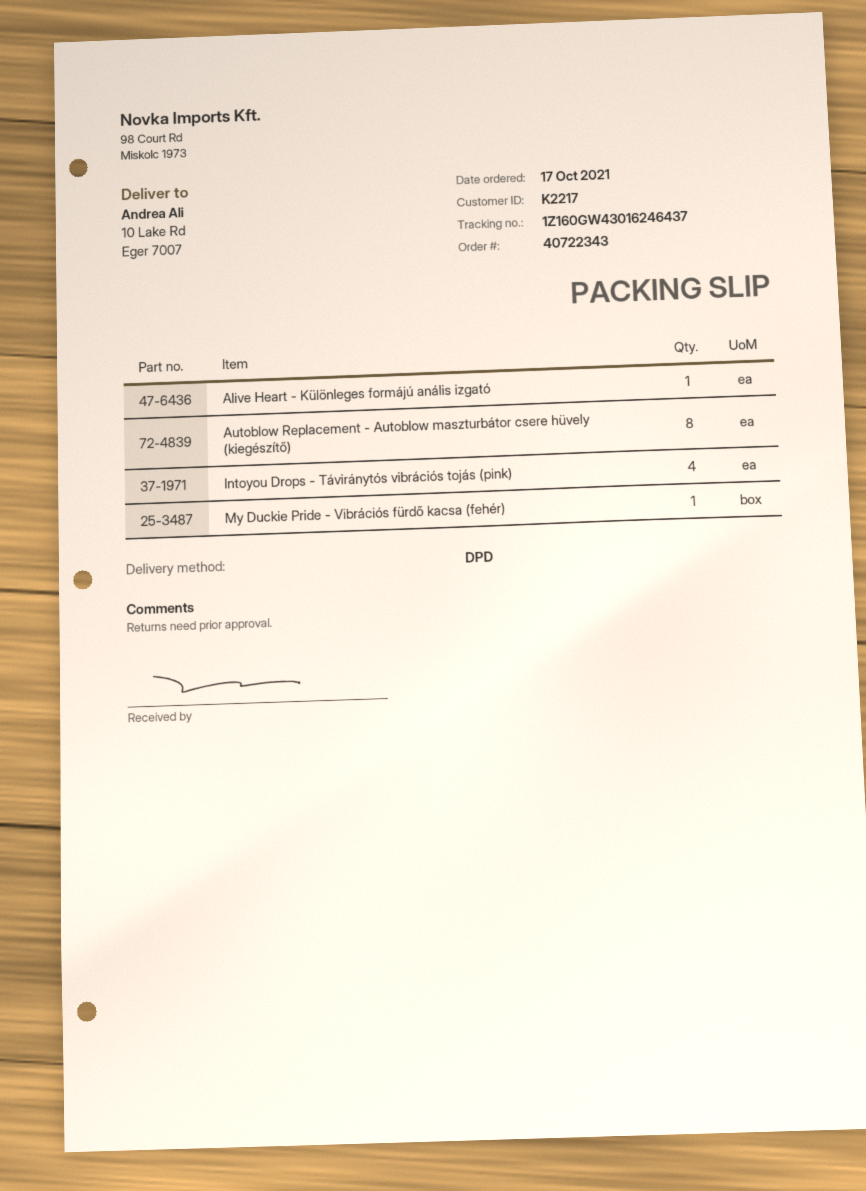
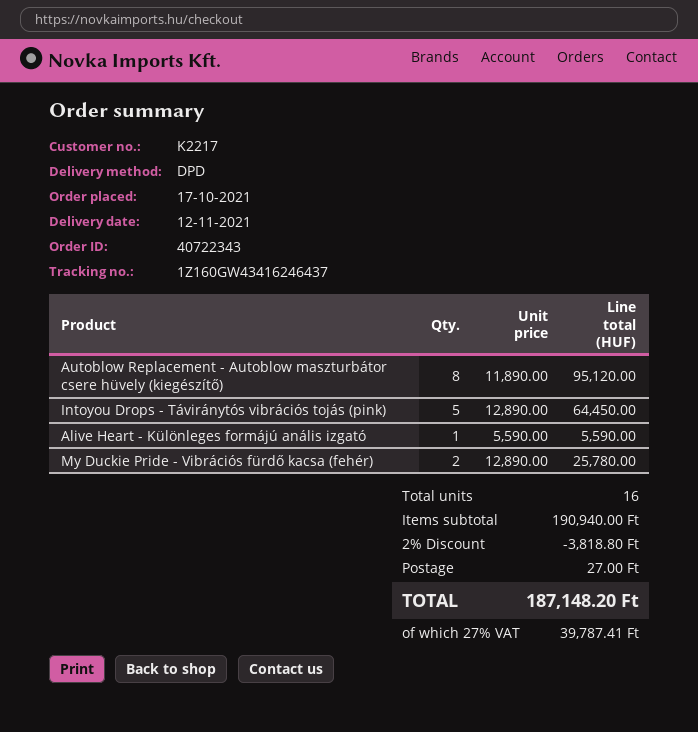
tracking number: 1Z160GW43016246437 -> 1Z160GW43416246437
Intoyou Drops - Táviránytós vibrációs tojás (pink): 4 -> 5
My Duckie Pride - Vibrációs fürdő kacsa (fehér): 1 -> 2

